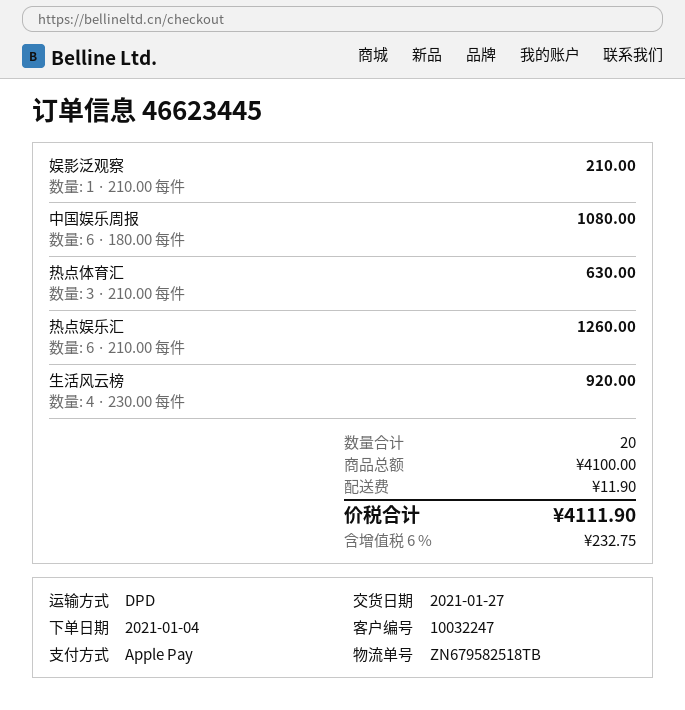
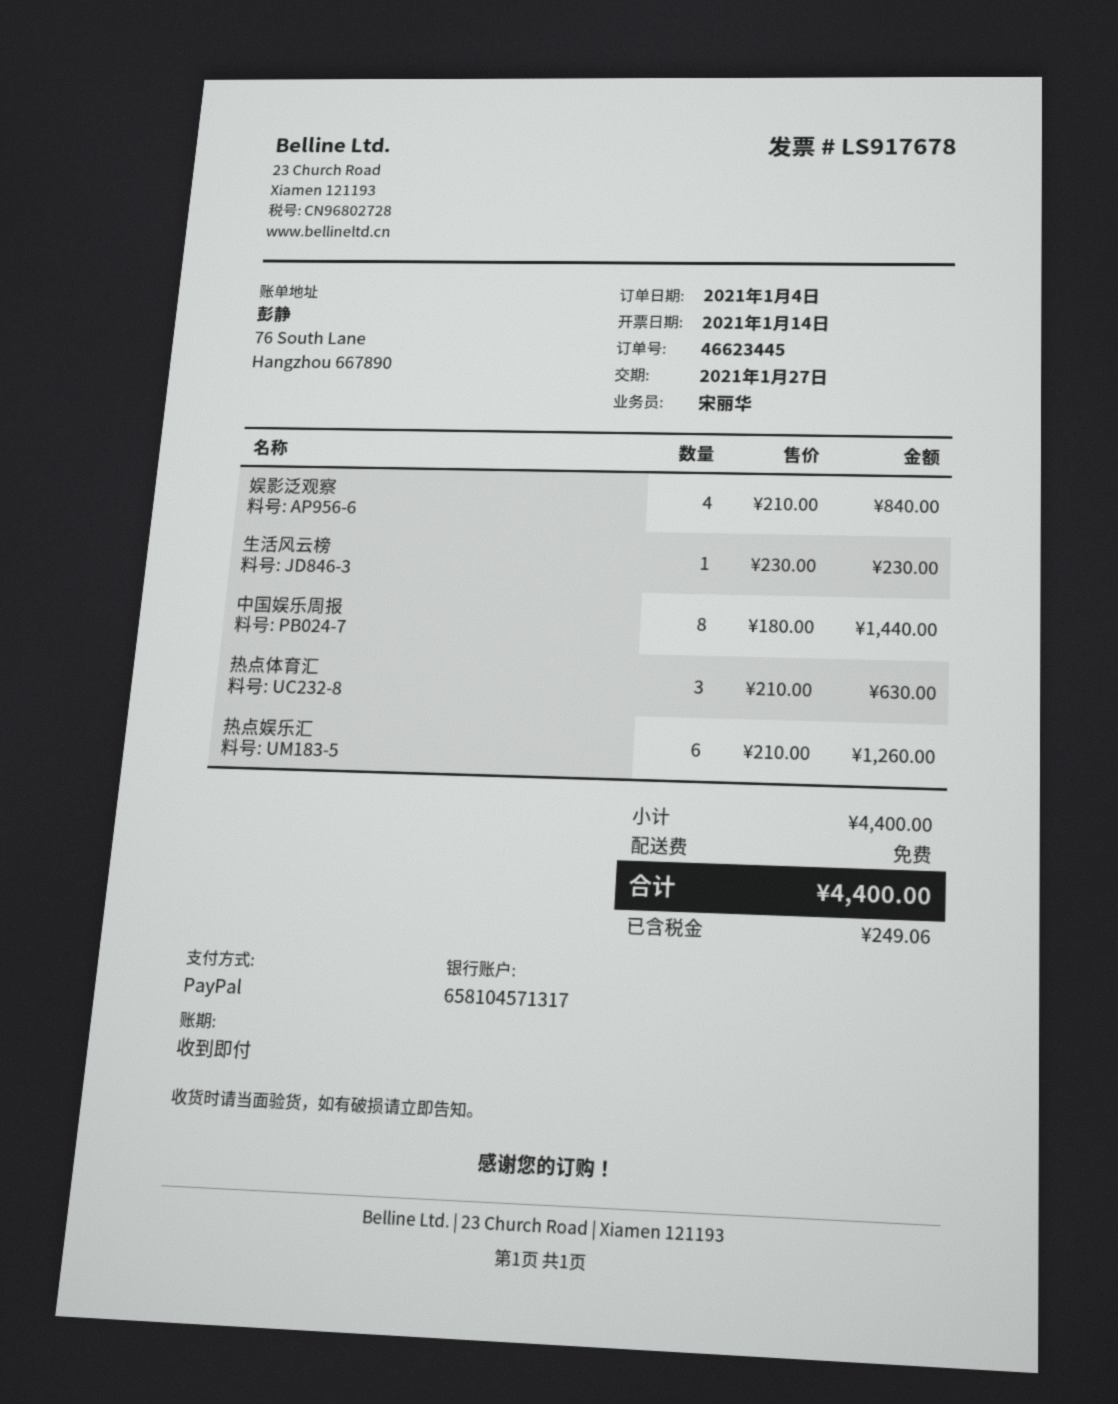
payment method: Apple Pay -> PayPal
娱影泛观察: 1 x 210.00 = 210.00 -> 4 x 210.00 = 840.00
中国娱乐周报: 6 x 180.00 = 1080.00 -> 8 x 180.00 = 1440.00
生活风云榜: 4 x 230.00 = 920.00 -> 1 x 230.00 = 230.00
subtotal: 4100.00 -> 4400.00
shipping: 11.90 -> 0.00
tax: 232.75 -> 249.06
total: 4111.90 -> 4400.00

